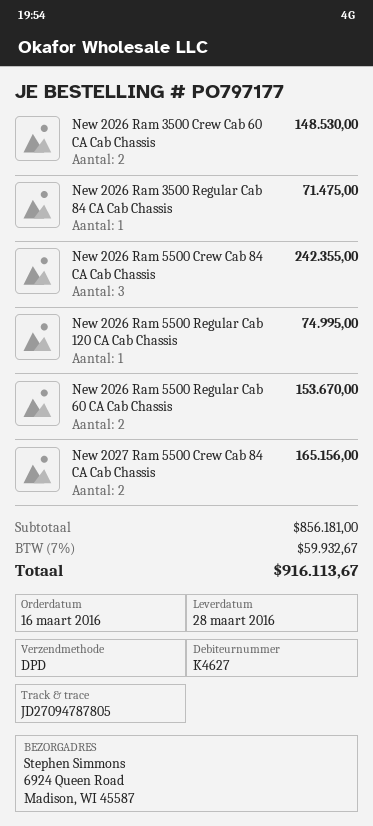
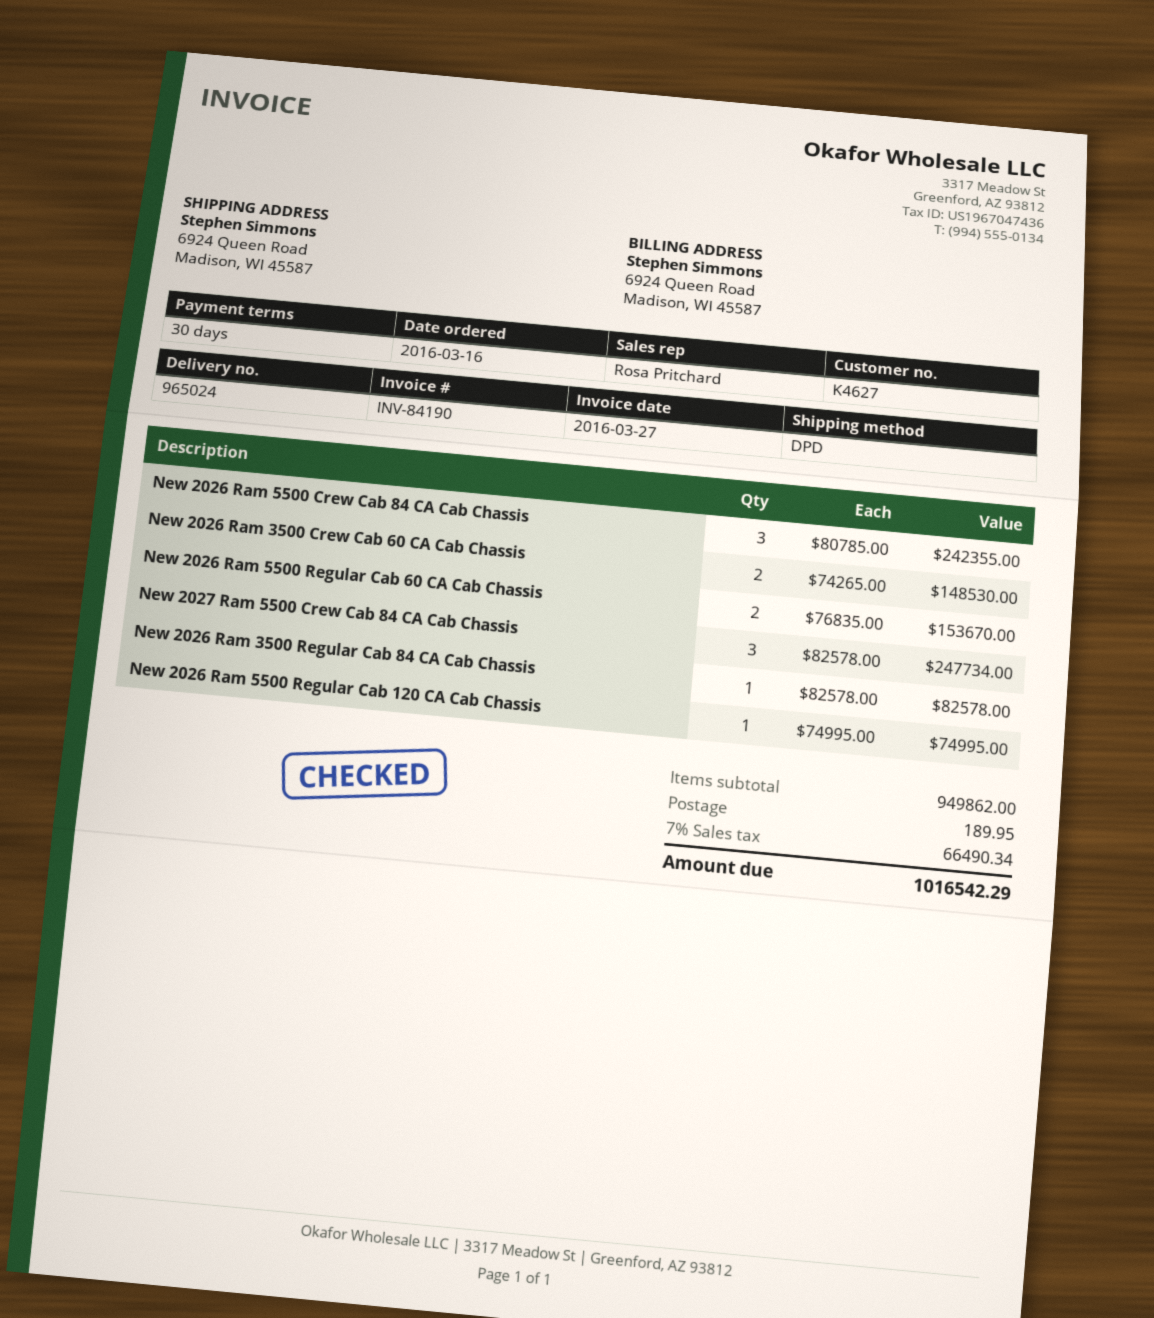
New 2026 Ram 3500 Regular Cab 84 CA Cab Chassis: 1 for 71475.00 -> 1 for 82578.00
New 2027 Ram 5500 Crew Cab 84 CA Cab Chassis: 2 for 165156.00 -> 3 for 247734.00
subtotal: 856181.00 -> 949862.00
shipping: none -> 189.95
tax: 7% = 59932.67 -> 7% = 66490.34
total: 916113.67 -> 1016542.29

